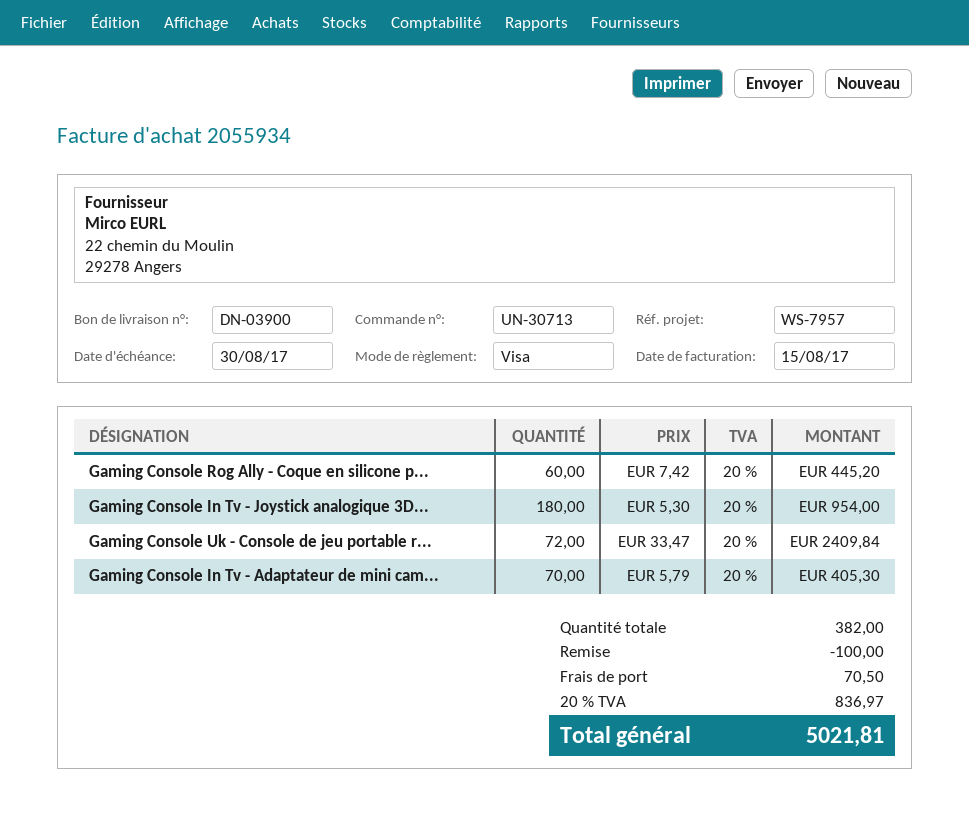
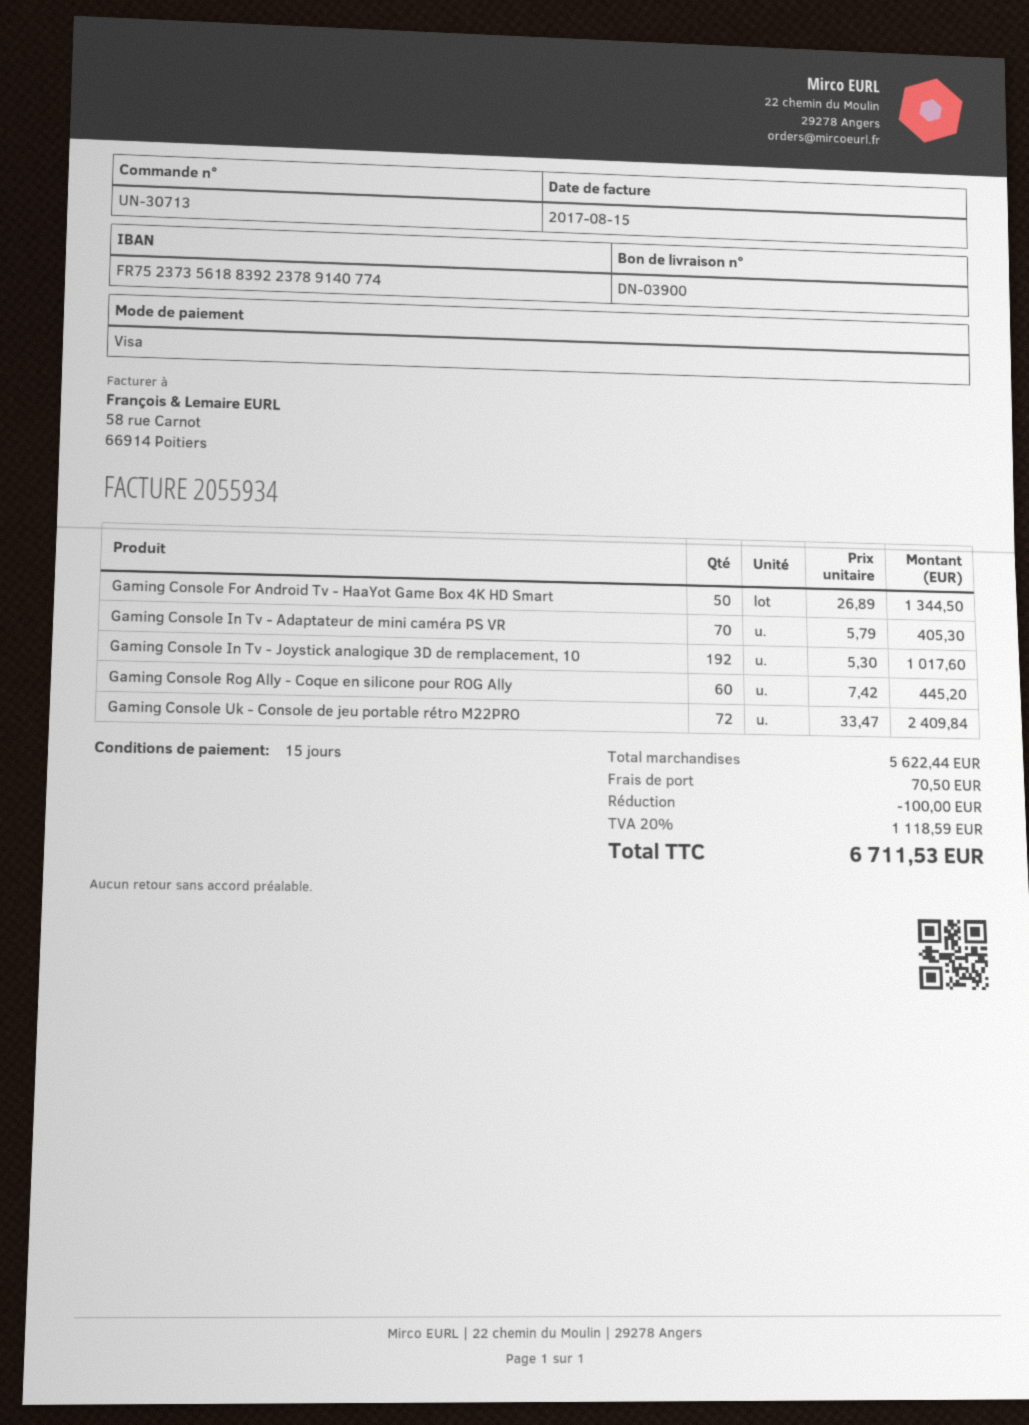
Gaming Console In Tv - Joystick analogique 3D...: 180 x 5.30 = 954.00 -> 192 x 5.30 = 1017.60
Gaming Console For Android Tv - HaaYot Game Box 4K HD Smart: none -> 50 x 26.89 = 1344.50
tax: 20% = 836.97 -> 20% = 1118.59
total: 5021.81 -> 6711.53

